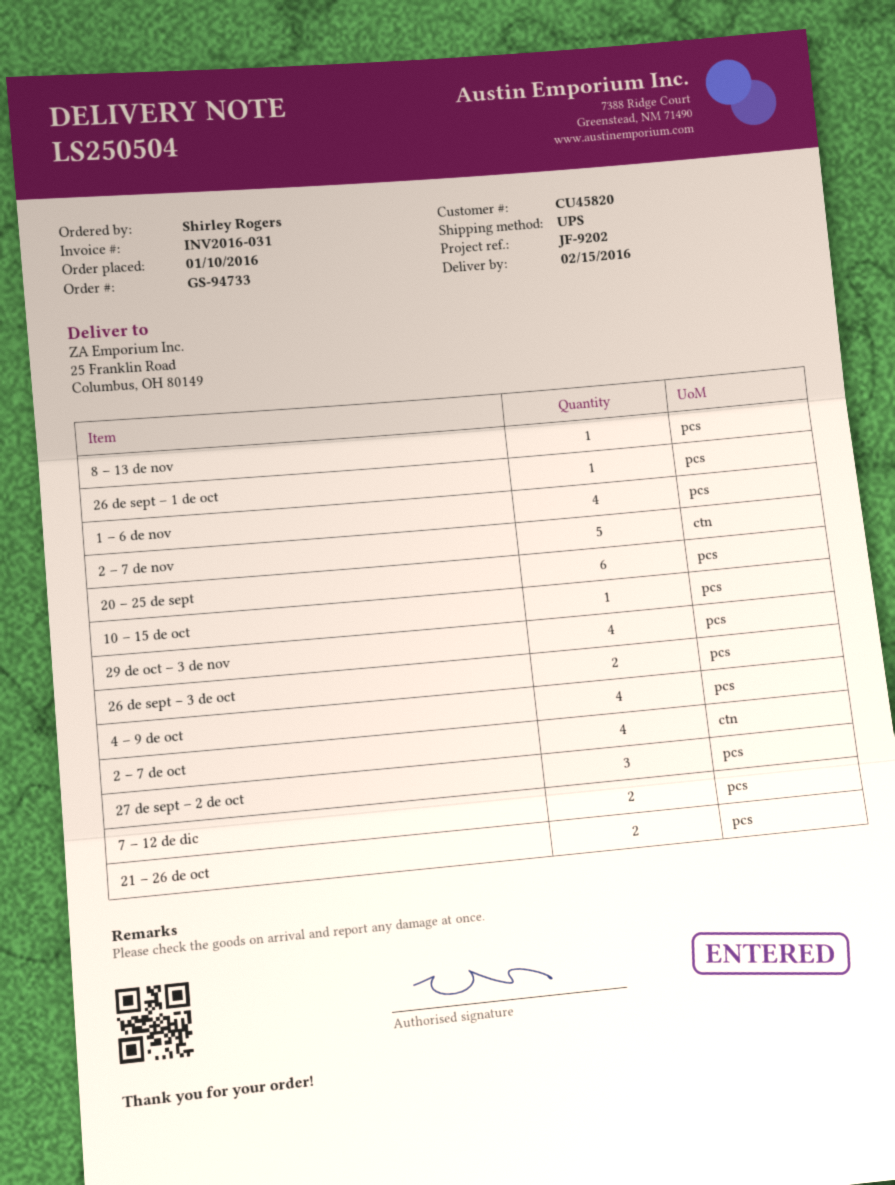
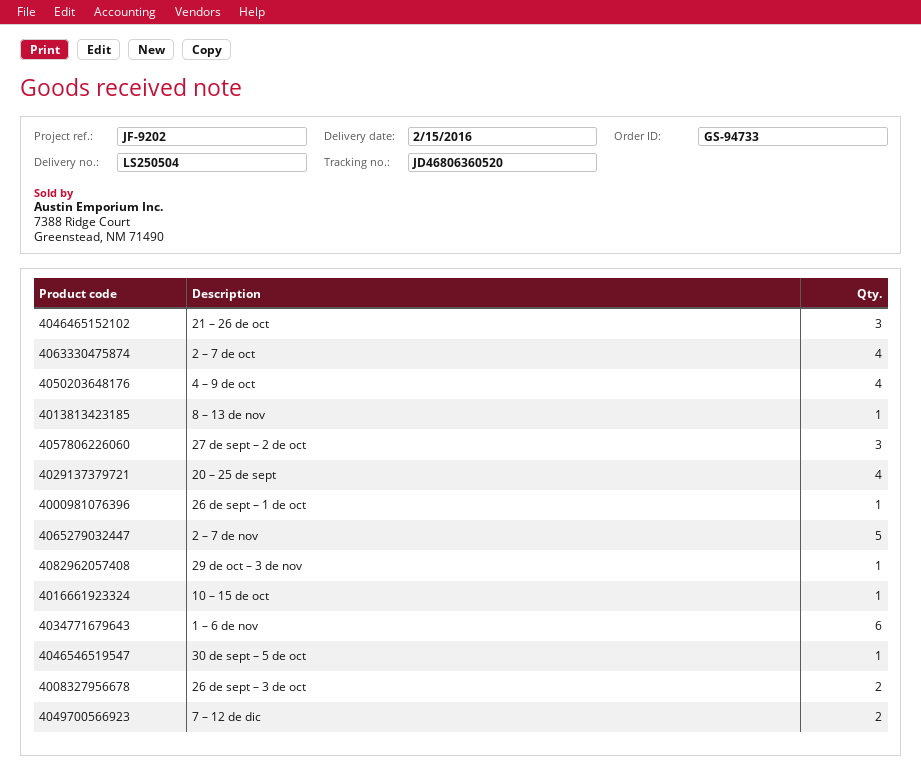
1 – 6 de nov: 4 -> 6
20 – 25 de sept: 6 -> 4
29 de oct – 3 de nov: 4 -> 1
21 – 26 de oct: 2 -> 3
30 de sept – 5 de oct: none -> 1

